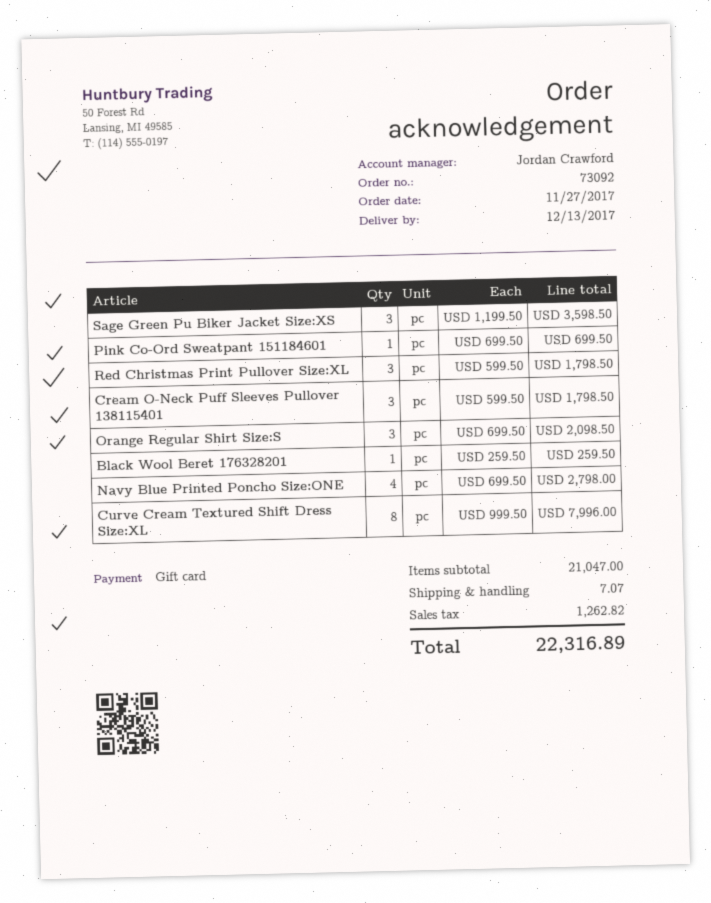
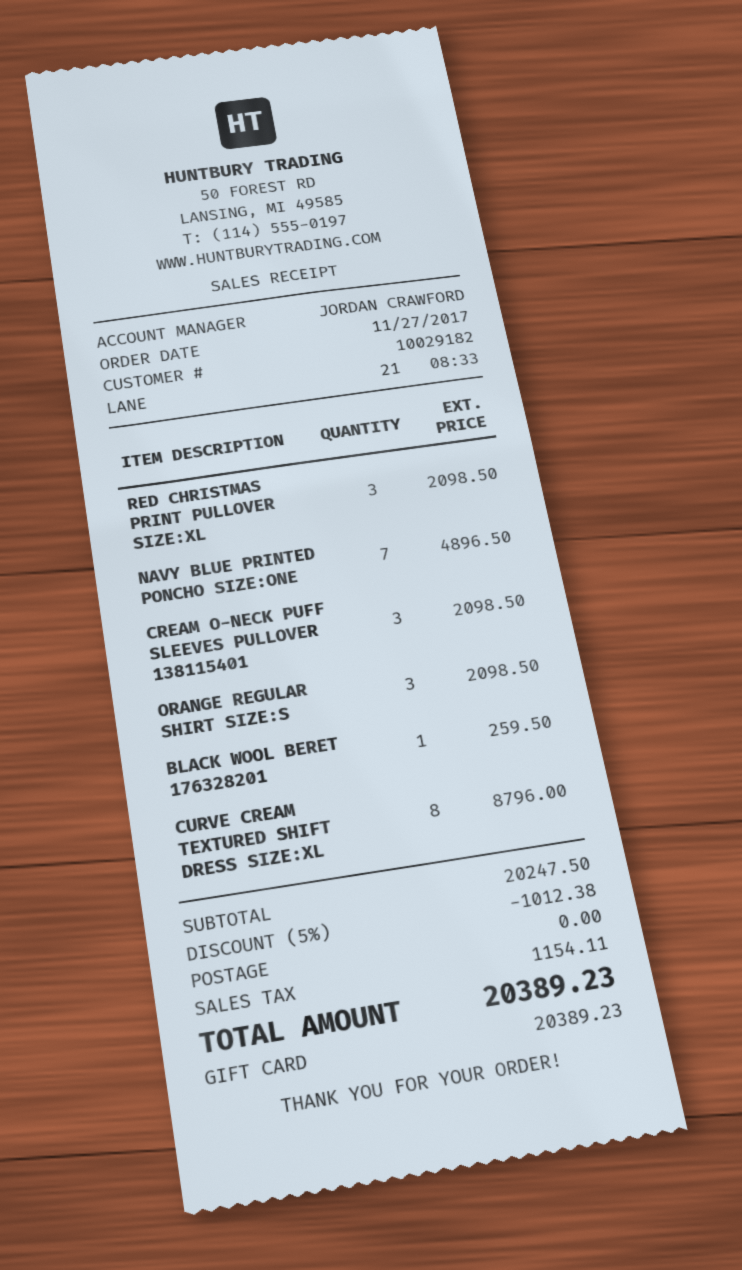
Sage Green Pu Biker Jacket Size:XS: 3 for 3598.50 -> none
Pink Co-Ord Sweatpant 151184601: 1 for 699.50 -> none
Red Christmas Print Pullover Size:XL: 3 for 1798.50 -> 3 for 2098.50
Cream O-Neck Puff Sleeves Pullover 138115401: 3 for 1798.50 -> 3 for 2098.50
Navy Blue Printed Poncho Size:ONE: 4 for 2798.00 -> 7 for 4896.50
Curve Cream Textured Shift Dress Size:XL: 8 for 7996.00 -> 8 for 8796.00
subtotal: 21047.00 -> 20247.50
discount: none -> 5% = 1012.38
shipping: 7.07 -> 0.00
tax: 1262.82 -> 1154.11
total: 22316.89 -> 20389.23

